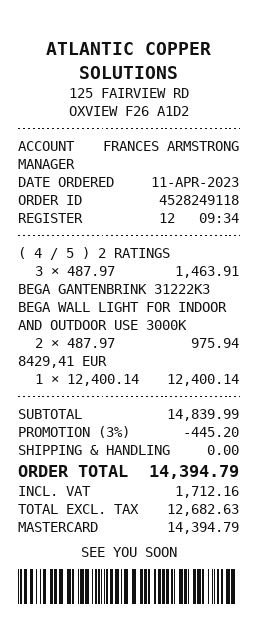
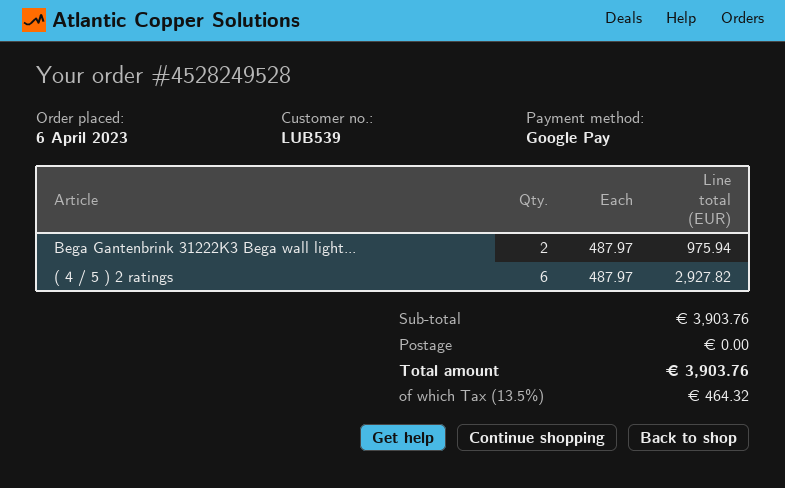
order number: 4528249118 -> 4528249528
order date: 2023-04-11 -> 2023-04-06
payment method: Mastercard -> Google Pay
( 4 / 5 ) 2 RATINGS: 3 x 487.97 = 1463.91 -> 6 x 487.97 = 2927.82
8429,41 EUR: 1 x 12400.14 = 12400.14 -> none
subtotal: 14839.99 -> 3903.76
discount: 3% = 445.20 -> none
tax: 1712.16 -> 464.32
total: 14394.79 -> 3903.76

